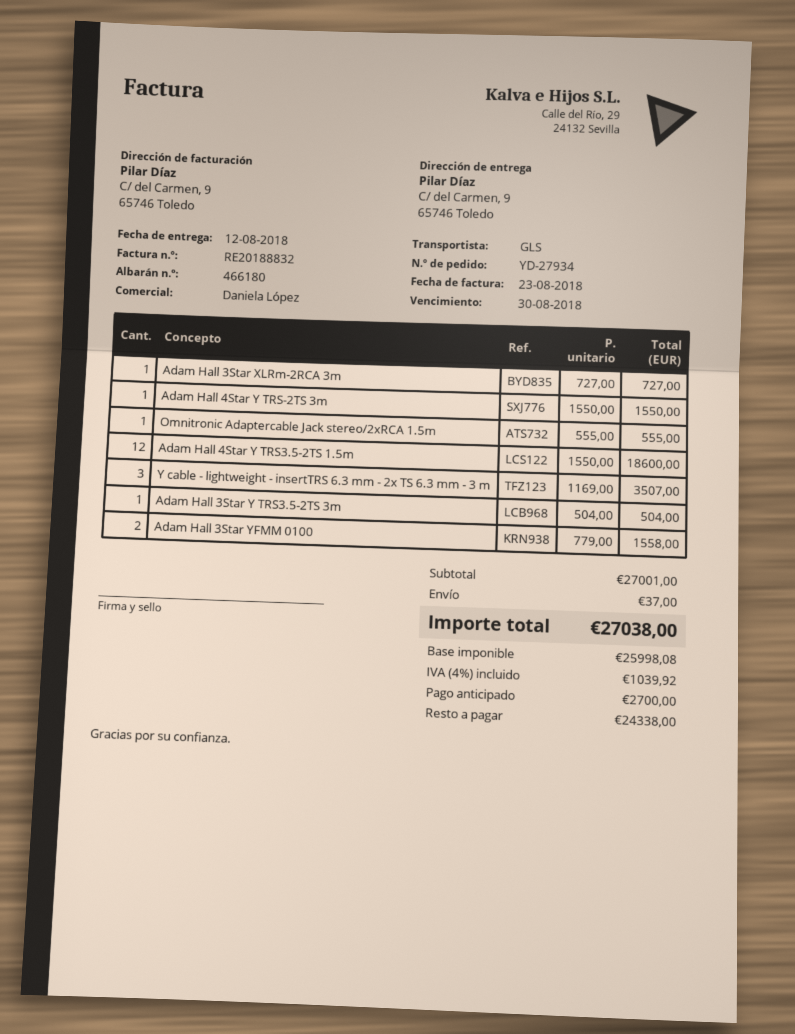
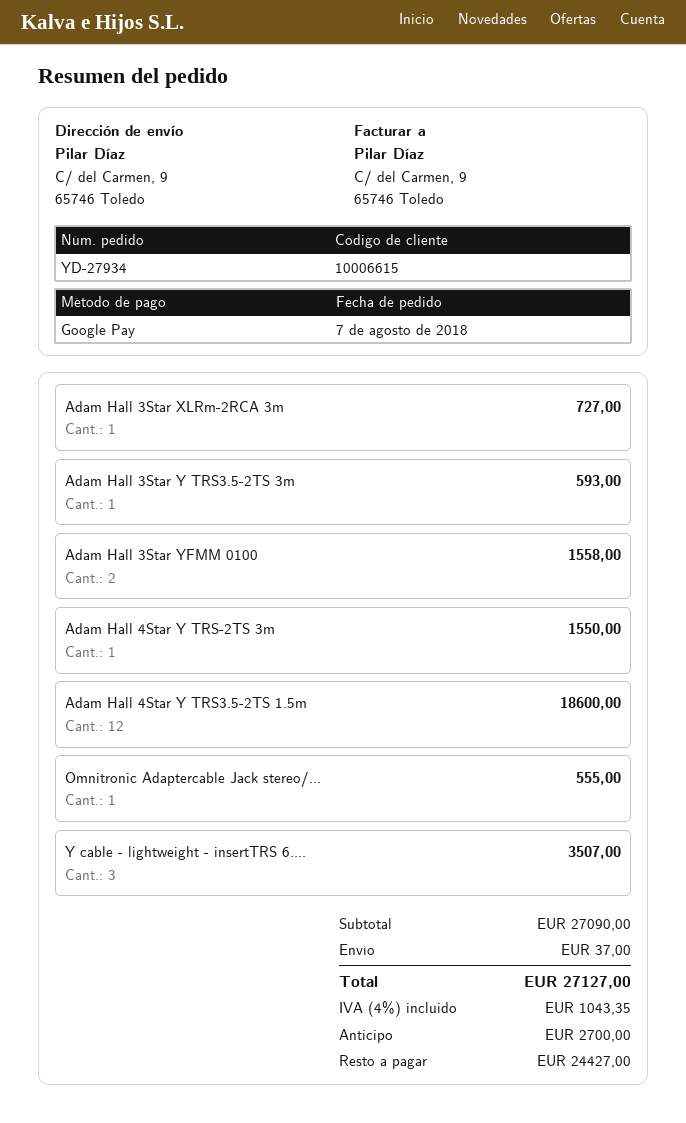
Adam Hall 3Star Y TRS3.5-2TS 3m: 1 for 504.00 -> 1 for 593.00
subtotal: 27001.00 -> 27090.00
tax: 4% = 1039.92 -> 4% = 1043.35
total: 27038.00 -> 27127.00
balance: 24338.00 -> 24427.00

